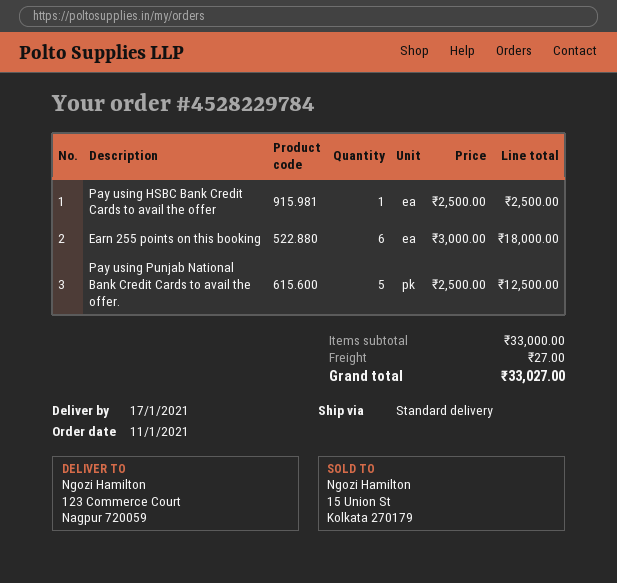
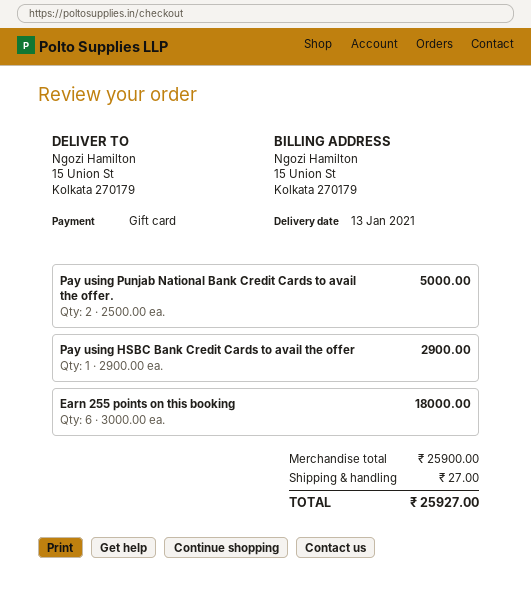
delivery date: 2021-01-17 -> 2021-01-13
ship to: 123 Commerce Court, Nagpur 720059 -> 15 Union St, Kolkata 270179
Pay using HSBC Bank Credit Cards to avail the offer: 1 x 2500.00 = 2500.00 -> 1 x 2900.00 = 2900.00
Pay using Punjab National Bank Credit Cards to avail the offer.: 5 x 2500.00 = 12500.00 -> 2 x 2500.00 = 5000.00
subtotal: 33000.00 -> 25900.00
total: 33027.00 -> 25927.00

